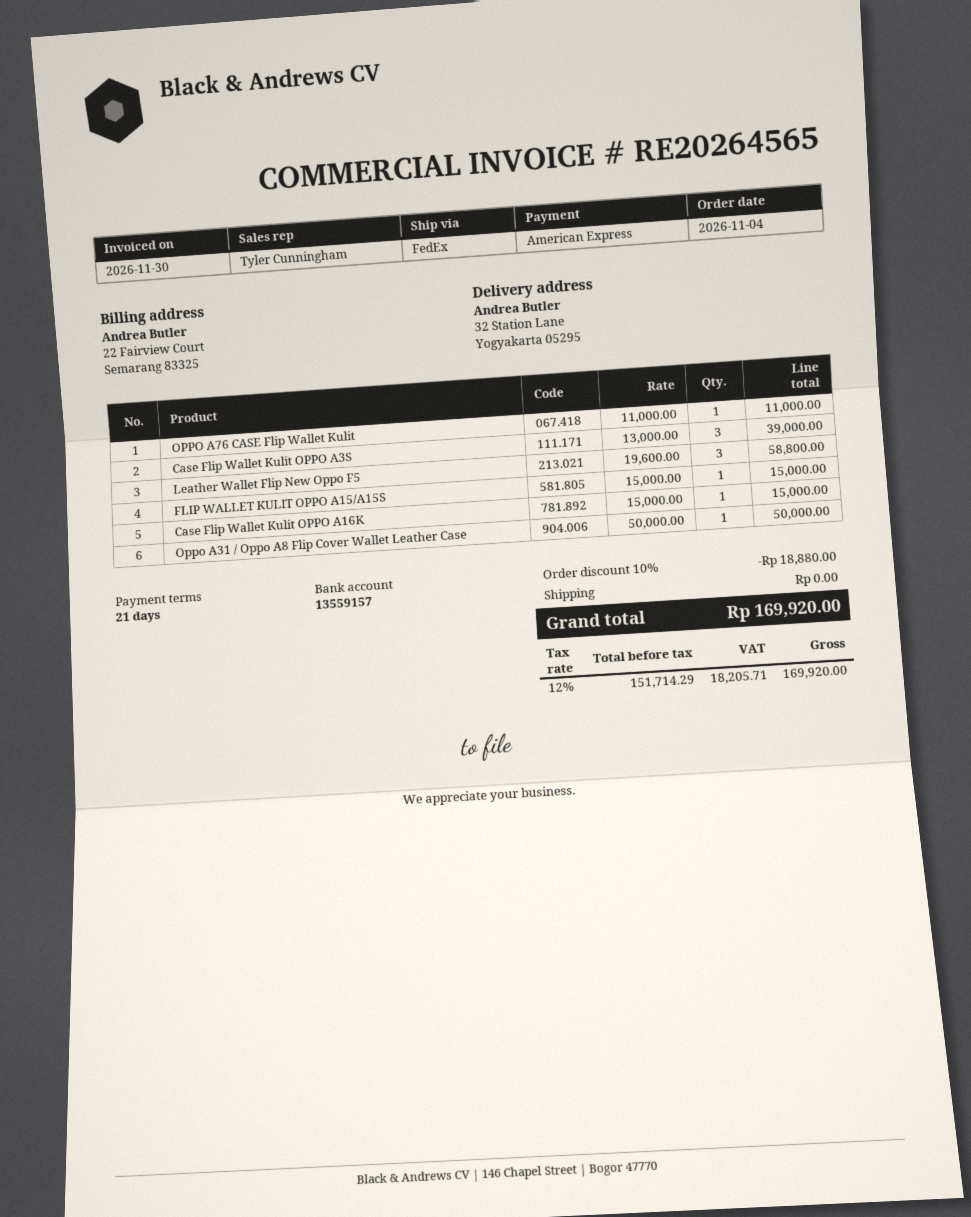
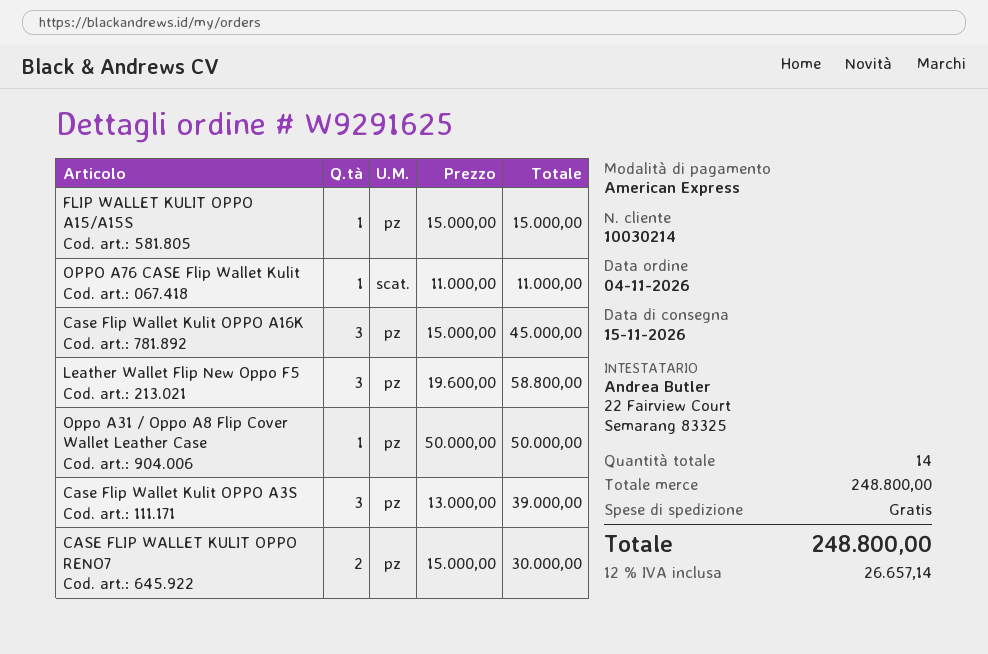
Case Flip Wallet Kulit OPPO A16K: 1 x 15000.00 = 15000.00 -> 3 x 15000.00 = 45000.00
CASE FLIP WALLET KULIT OPPO RENO7: none -> 2 x 15000.00 = 30000.00
discount: 10% = 18880.00 -> none
tax: 12% = 18205.71 -> 12% = 26657.14
total: 169920.00 -> 248800.00

